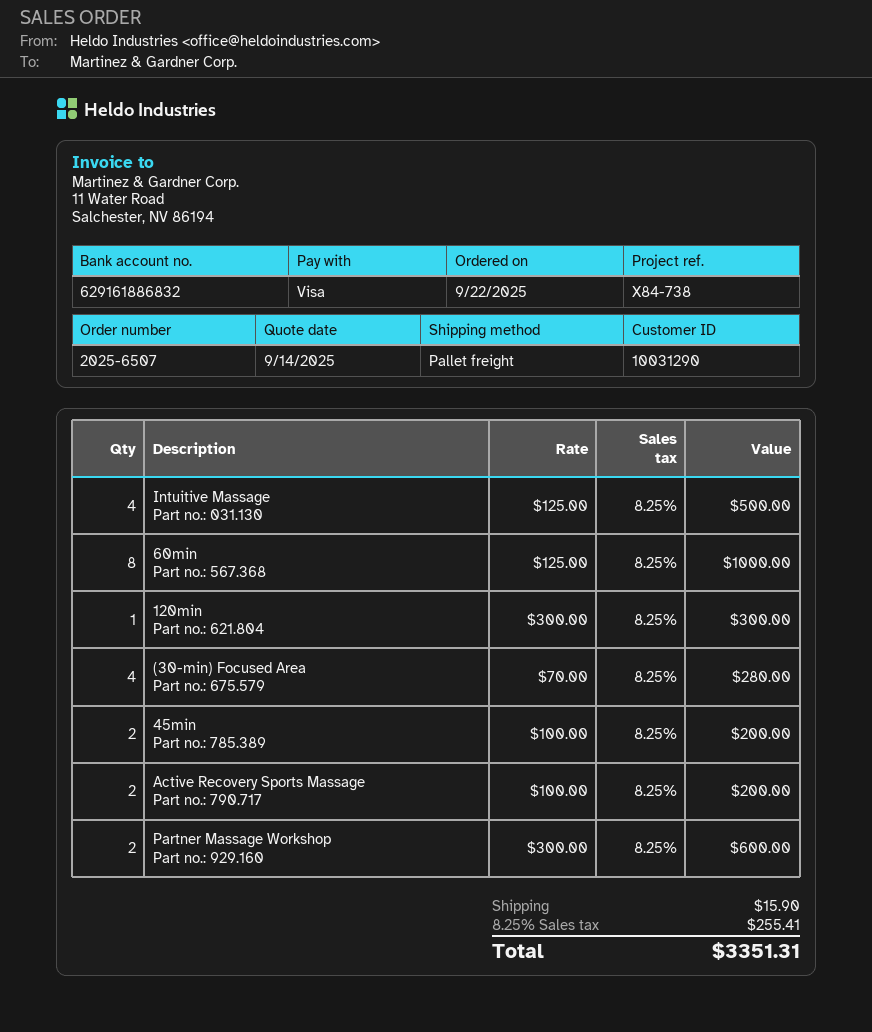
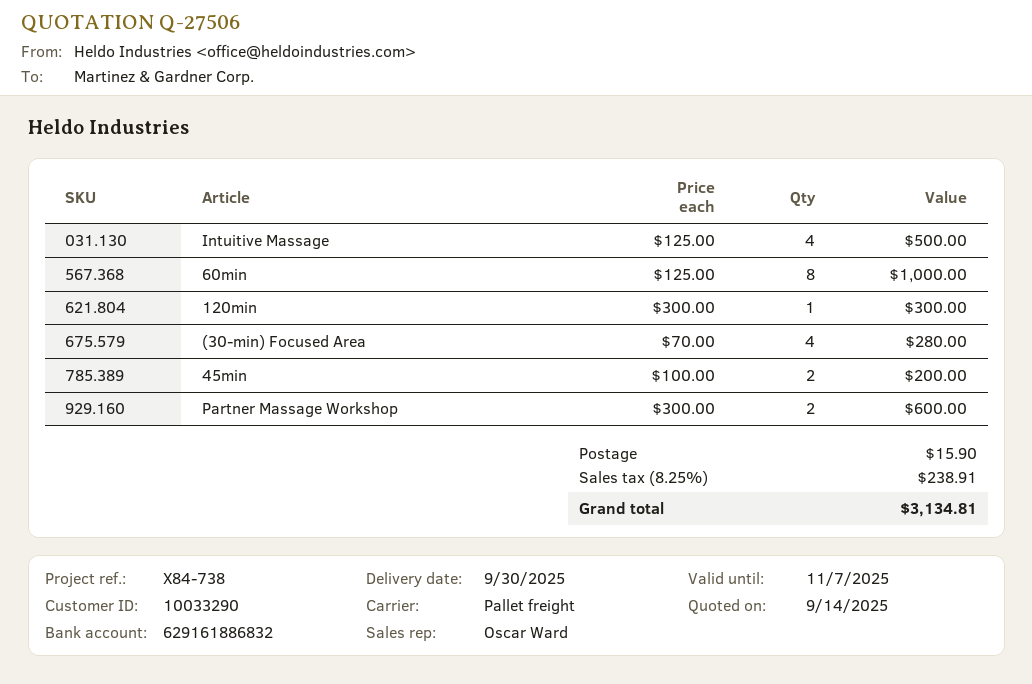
customer number: 10031290 -> 10033290
Active Recovery Sports Massage: 2 x 100.00 = 200.00 -> none
tax: 8.25% = 255.41 -> 8.25% = 238.91
total: 3351.31 -> 3134.81

